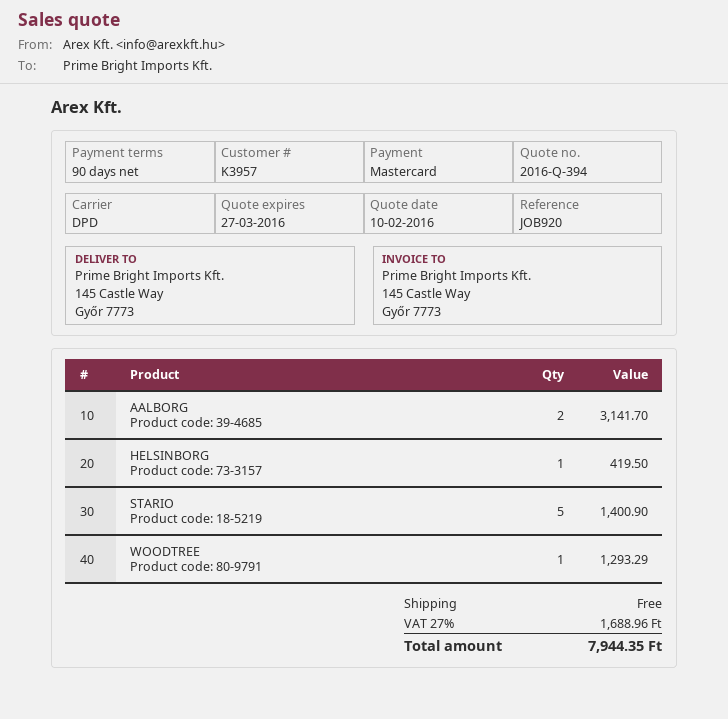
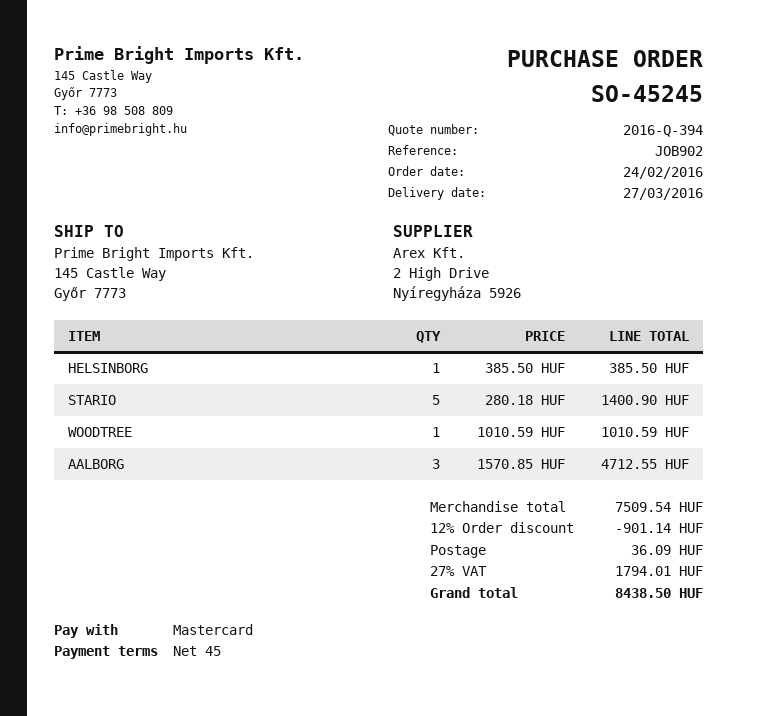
payment terms: 90 days -> 45 days
reference: JOB920 -> JOB902
AALBORG: 2 for 3141.70 -> 3 for 4712.55
HELSINBORG: 1 for 419.50 -> 1 for 385.50
WOODTREE: 1 for 1293.29 -> 1 for 1010.59
discount: none -> 12% = 901.14
shipping: 0.00 -> 36.09
tax: 27% = 1688.96 -> 27% = 1794.01
total: 7944.35 -> 8438.50

